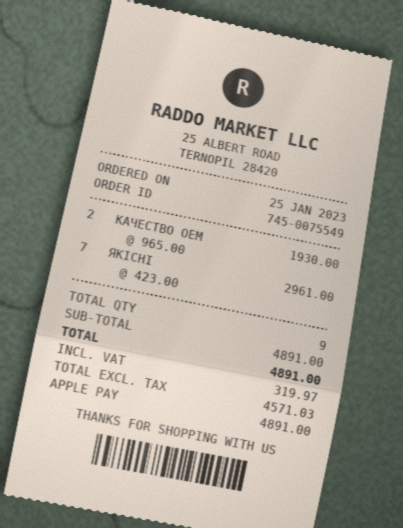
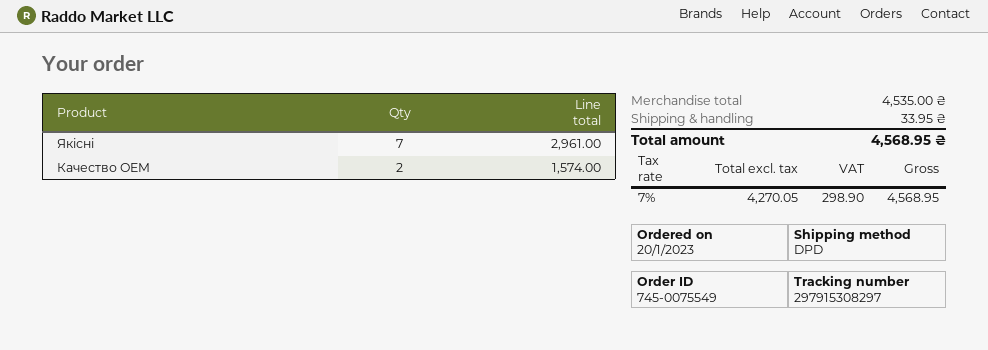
order date: 2023-01-25 -> 2023-01-20
КАЧЕСТВО OEM: 2 for 1930.00 -> 2 for 1574.00
subtotal: 4891.00 -> 4535.00
shipping: none -> 33.95
net: 4571.03 -> 4270.05
tax: 319.97 -> 298.90
total: 4891.00 -> 4568.95

